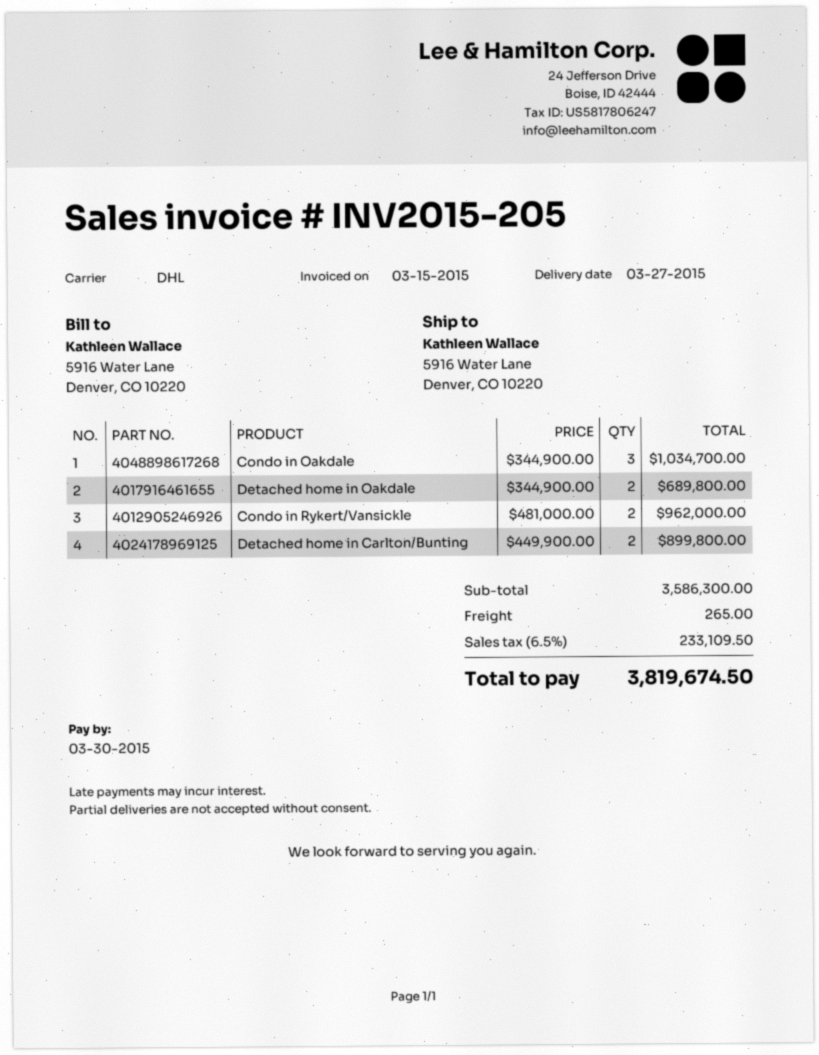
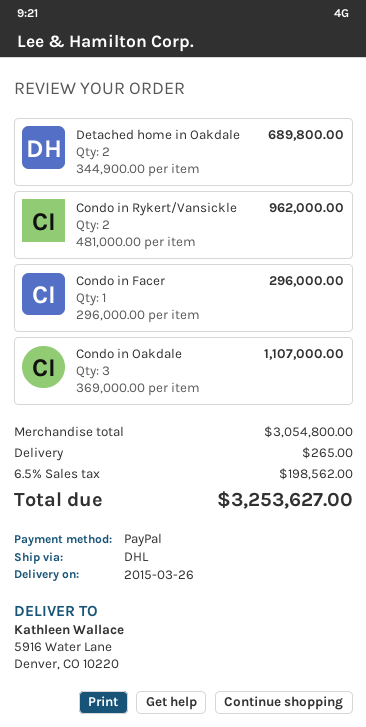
delivery date: 2015-03-27 -> 2015-03-26
Condo in Oakdale: 3 x 344900.00 = 1034700.00 -> 3 x 369000.00 = 1107000.00
Detached home in Carlton/Bunting: 2 x 449900.00 = 899800.00 -> none
Condo in Facer: none -> 1 x 296000.00 = 296000.00
subtotal: 3586300.00 -> 3054800.00
tax: 6.5% = 233109.50 -> 6.5% = 198562.00
total: 3819674.50 -> 3253627.00

